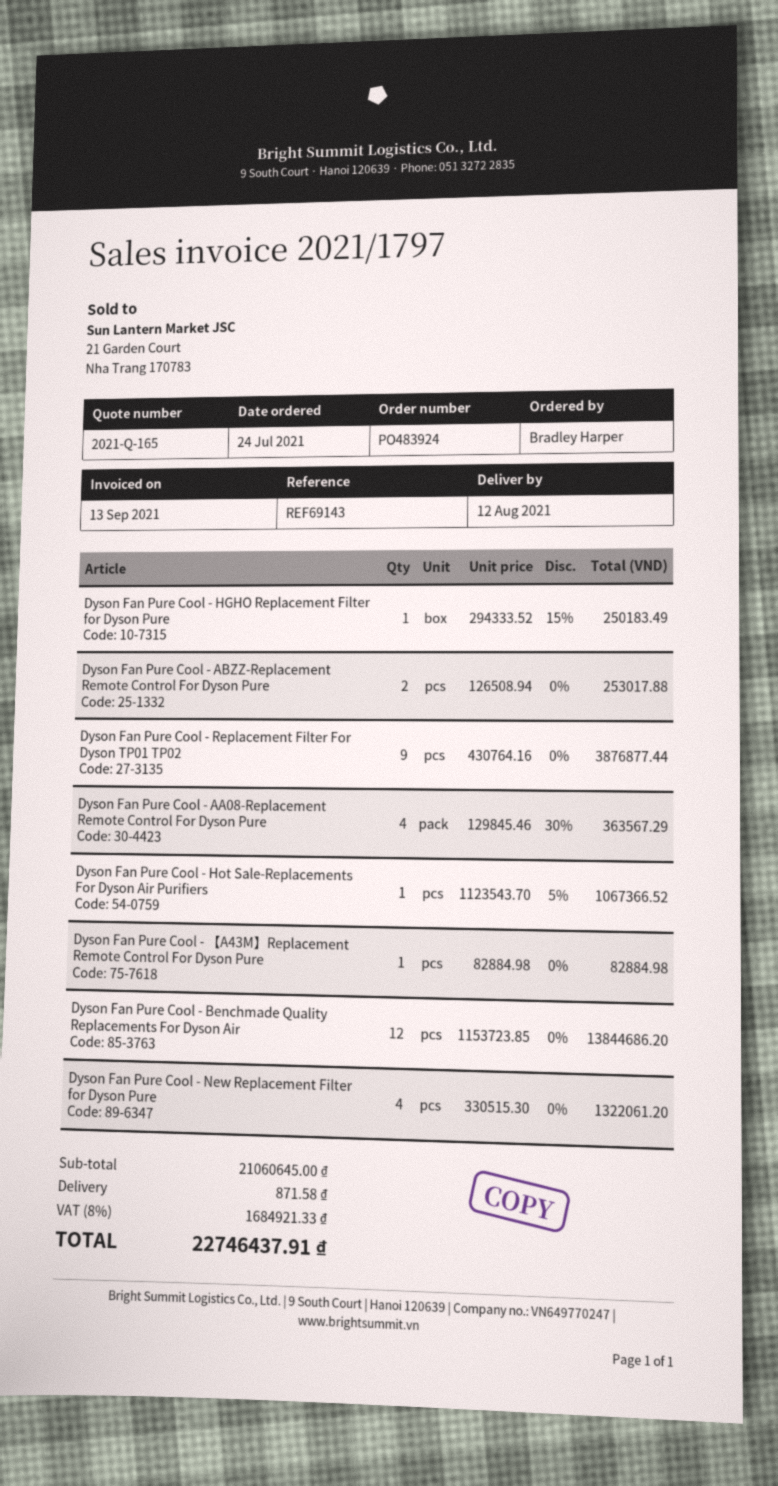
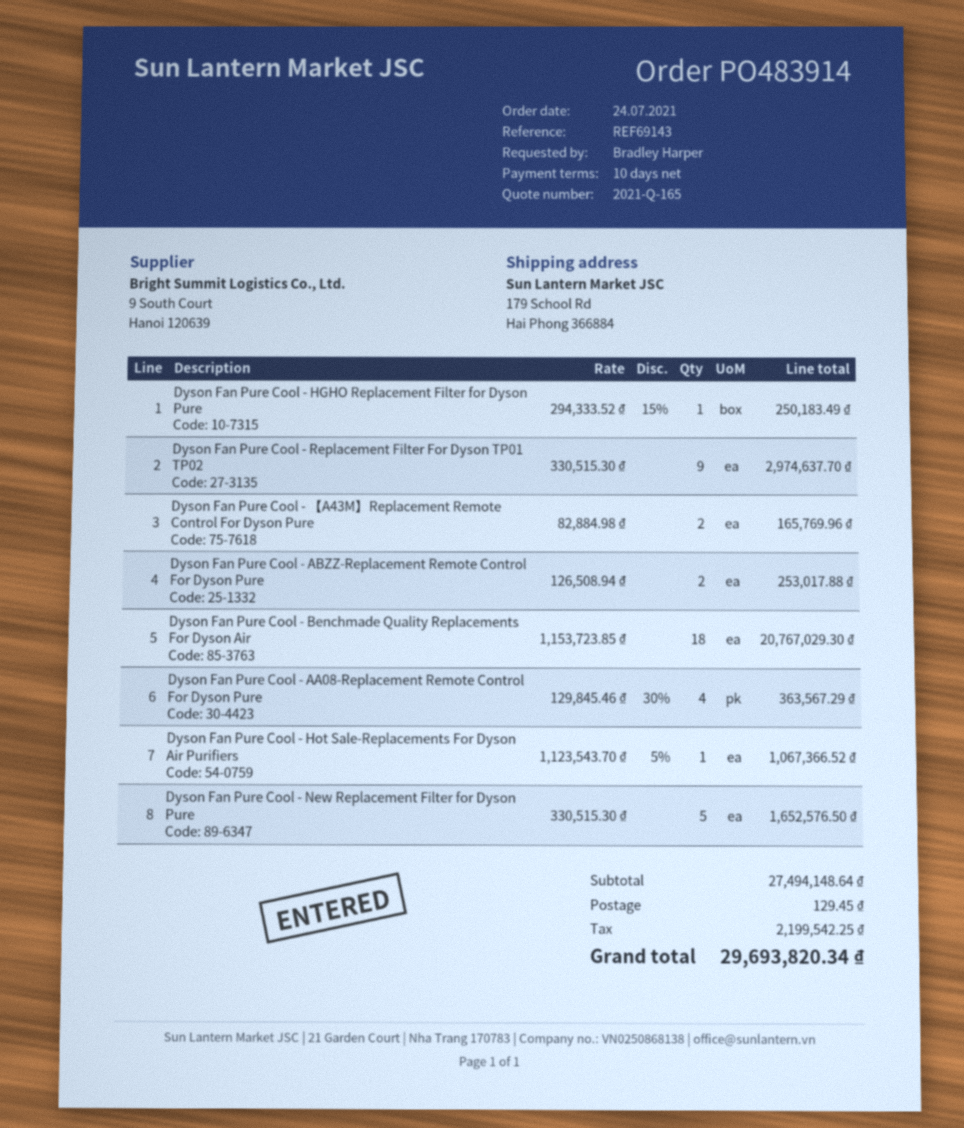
order number: PO483924 -> PO483914
Dyson Fan Pure Cool - Replacement Filter For Dyson TP01 TP02: 9 x 430764.16 = 3876877.44 -> 9 x 330515.30 = 2974637.70
Dyson Fan Pure Cool - 【A43M】Replacement Remote Control For Dyson Pure: 1 x 82884.98 = 82884.98 -> 2 x 82884.98 = 165769.96
Dyson Fan Pure Cool - Benchmade Quality Replacements For Dyson Air: 12 x 1153723.85 = 13844686.20 -> 18 x 1153723.85 = 20767029.30
Dyson Fan Pure Cool - New Replacement Filter for Dyson Pure: 4 x 330515.30 = 1322061.20 -> 5 x 330515.30 = 1652576.50
subtotal: 21060645.00 -> 27494148.64
shipping: 871.58 -> 129.45
tax: 1684921.33 -> 2199542.25
total: 22746437.91 -> 29693820.34

